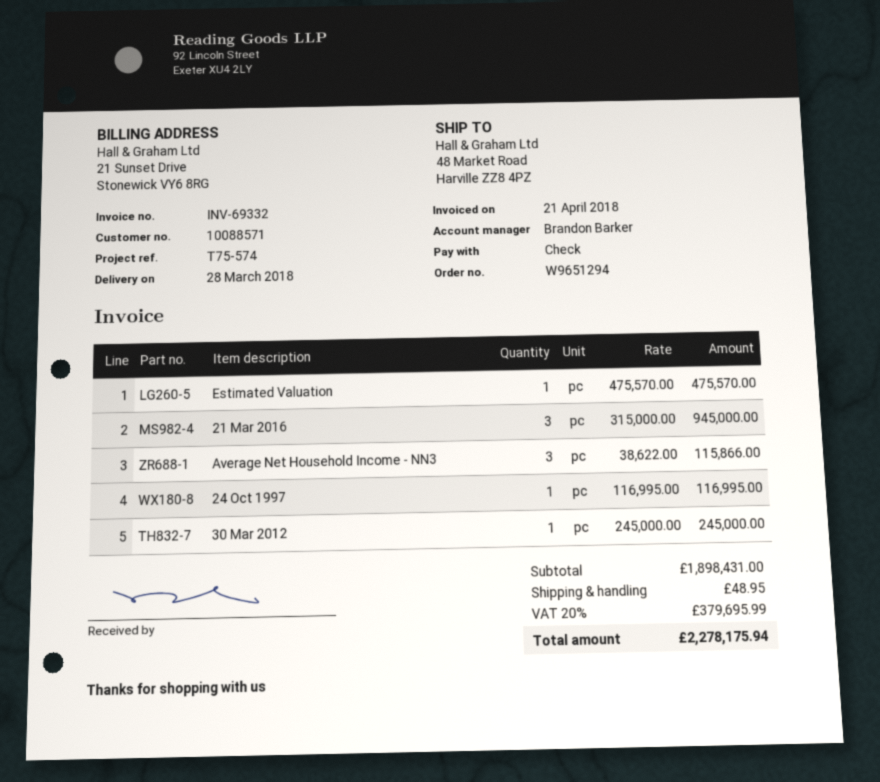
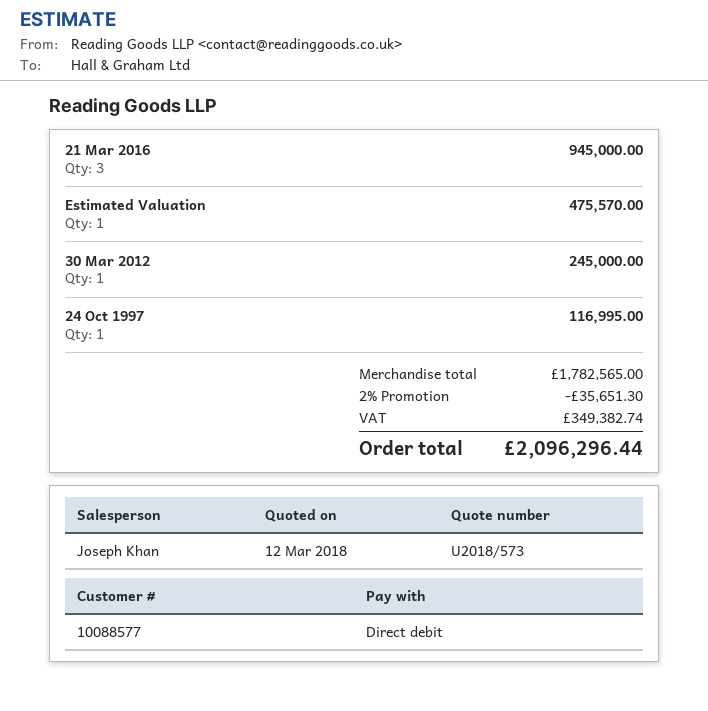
customer number: 10088571 -> 10088577
sales rep: Brandon Barker -> Joseph Khan
payment method: cheque -> direct debit
Average Net Household Income - NN3: 3 for 115866.00 -> none
subtotal: 1898431.00 -> 1782565.00
discount: none -> 2% = 35651.30
shipping: 48.95 -> none
tax: 379695.99 -> 349382.74
total: 2278175.94 -> 2096296.44

